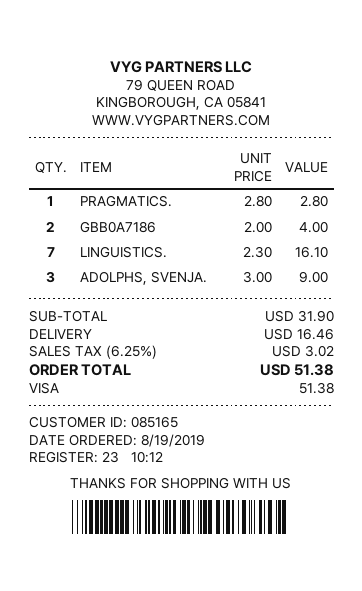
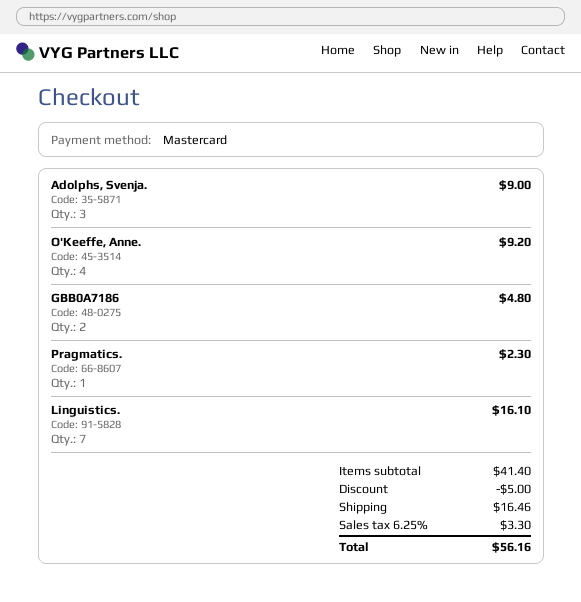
payment method: Visa -> Mastercard
PRAGMATICS.: 1 for 2.80 -> 1 for 2.30
GBB0A7186: 2 for 4.00 -> 2 for 4.80
O'Keeffe, Anne.: none -> 4 for 9.20
subtotal: 31.90 -> 41.40
discount: none -> 5.00
tax: 6.25% = 3.02 -> 6.25% = 3.30
total: 51.38 -> 56.16

